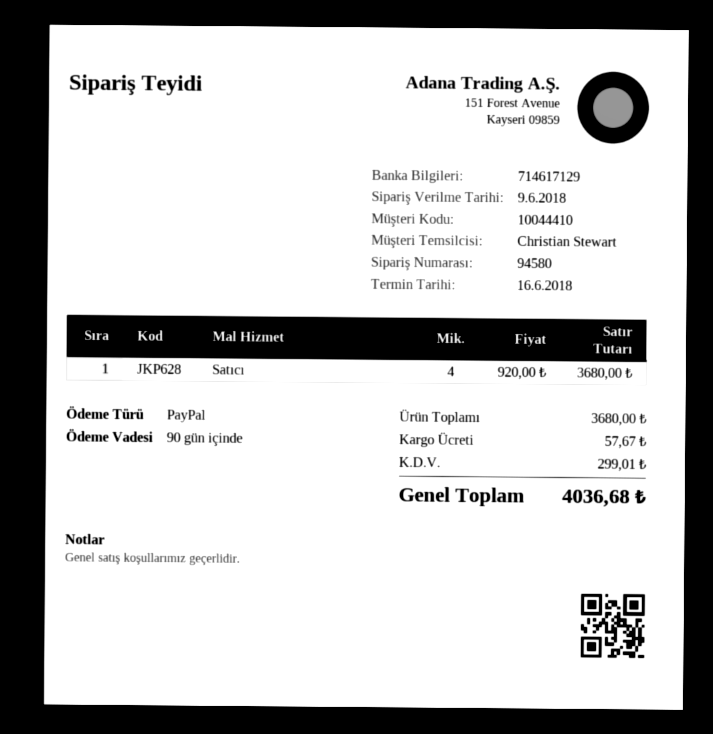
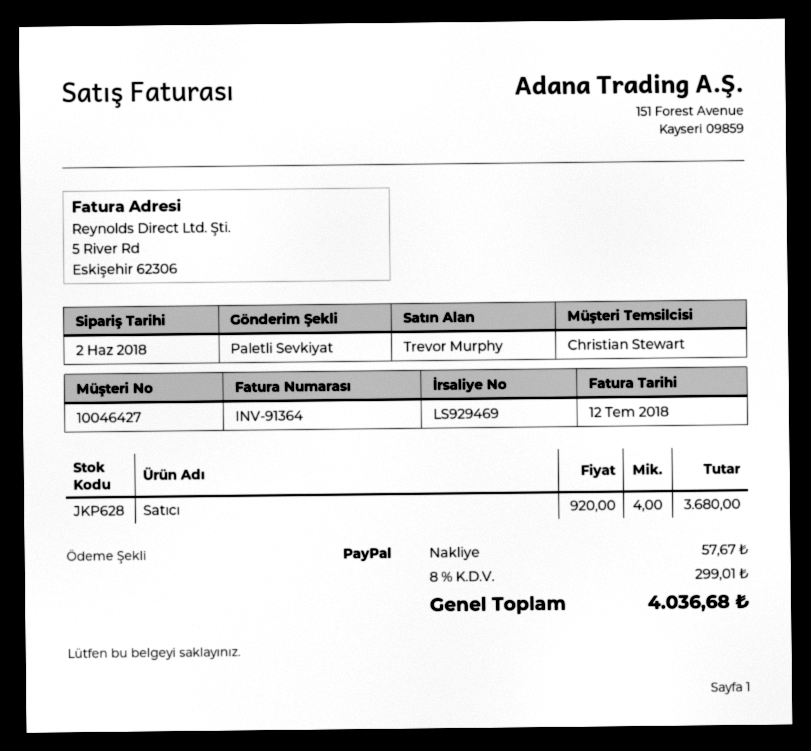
order date: 2018-06-09 -> 2018-06-02
customer number: 10044410 -> 10046427

